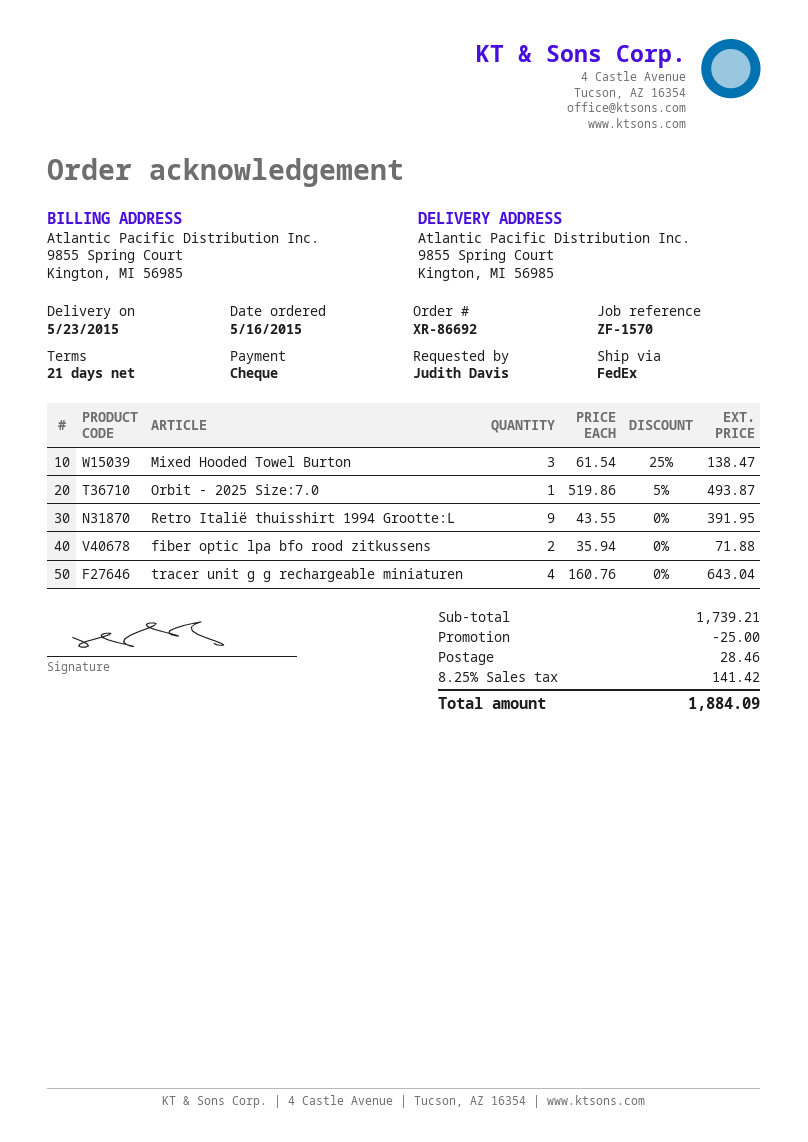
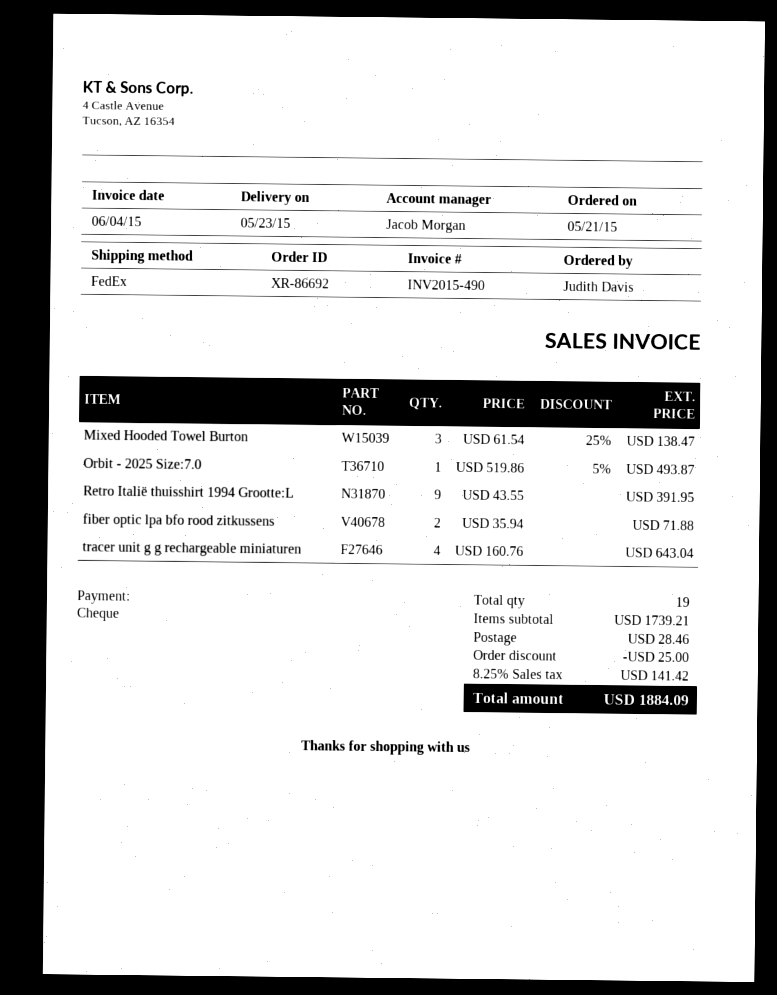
order date: 2015-05-16 -> 2015-05-21

